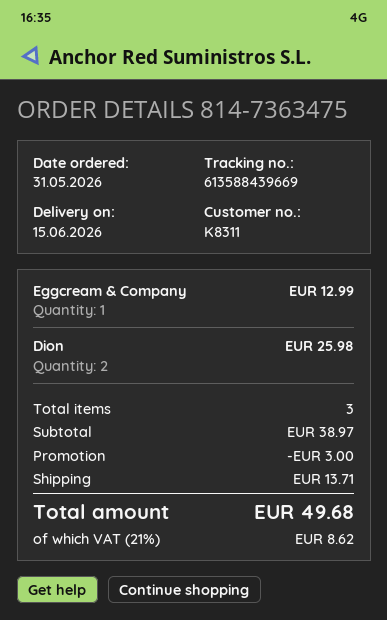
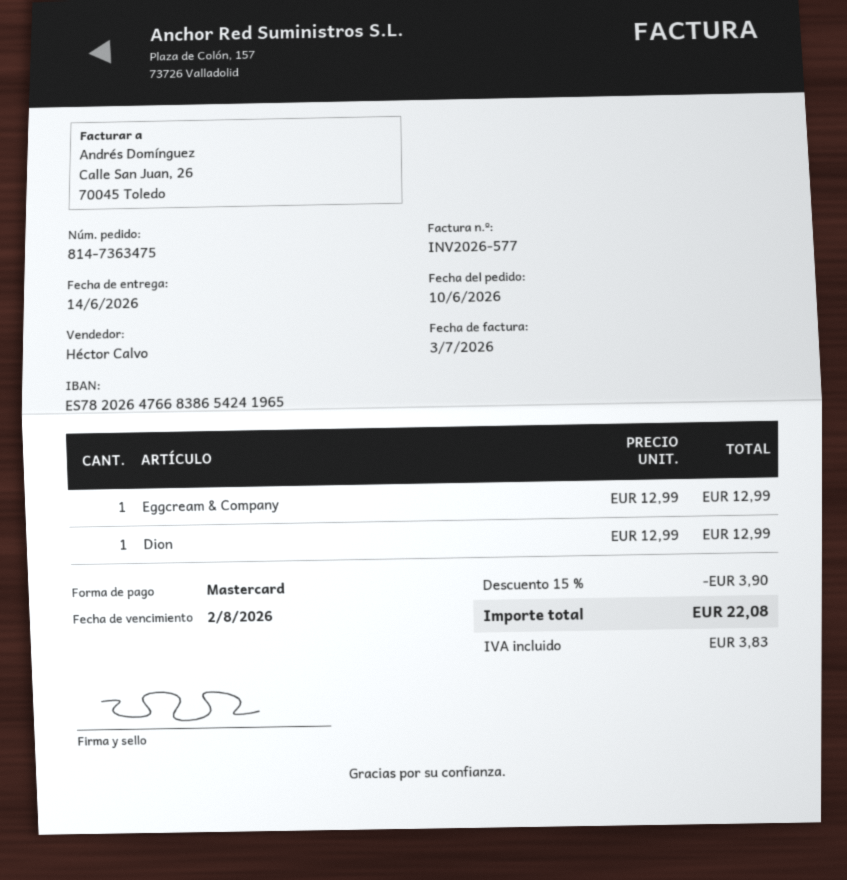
order date: 2026-05-31 -> 2026-06-10
delivery date: 2026-06-15 -> 2026-06-14
Dion: 2 for 25.98 -> 1 for 12.99
discount: 3.00 -> 3.90
shipping: 13.71 -> none
tax: 8.62 -> 3.83
total: 49.68 -> 22.08

